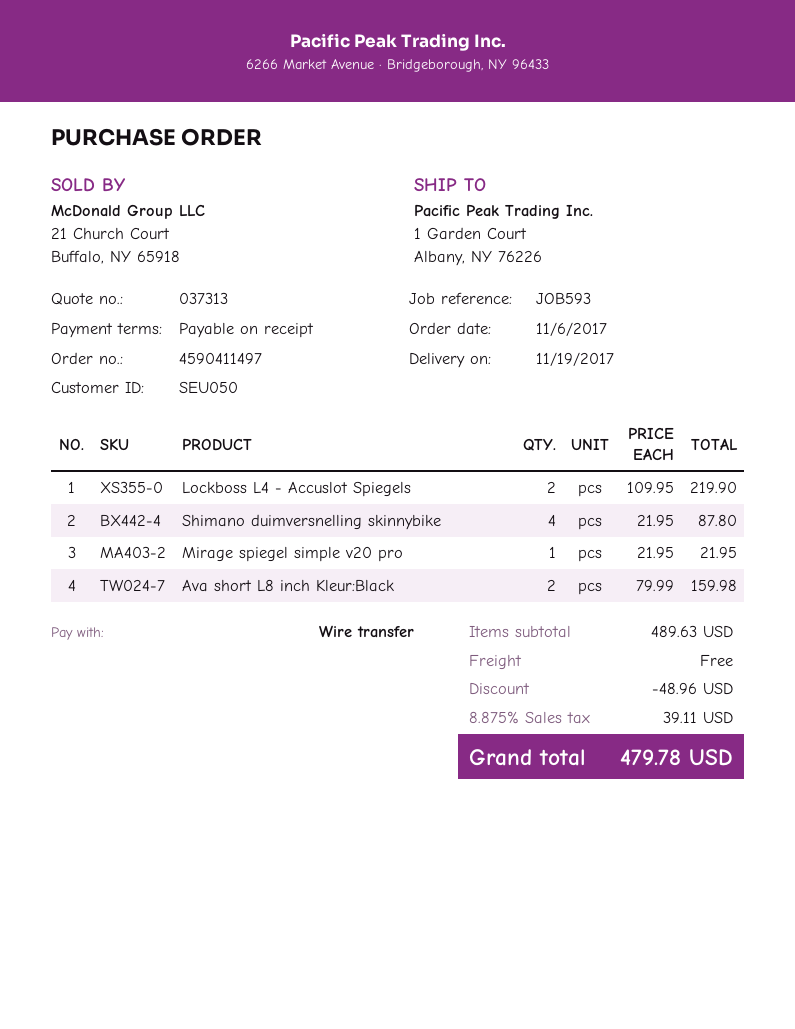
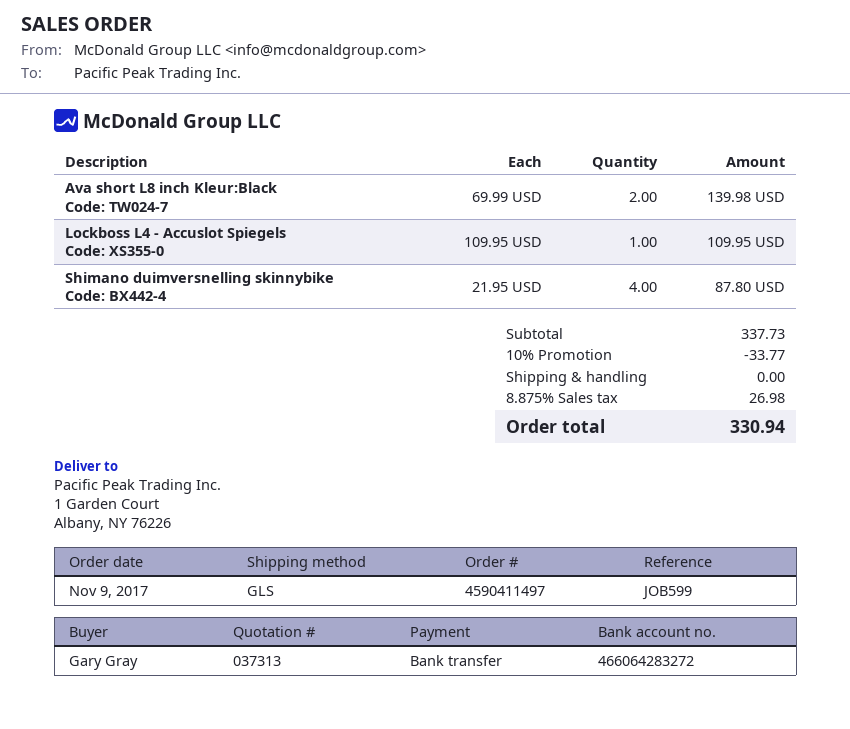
order date: 2017-11-06 -> 2017-11-09
reference: JOB593 -> JOB599
Lockboss L4 - Accuslot Spiegels: 2 x 109.95 = 219.90 -> 1 x 109.95 = 109.95
Mirage spiegel simple v20 pro: 1 x 21.95 = 21.95 -> none
Ava short L8 inch Kleur:Black: 2 x 79.99 = 159.98 -> 2 x 69.99 = 139.98
subtotal: 489.63 -> 337.73
discount: 48.96 -> 33.77
tax: 8.875% = 39.11 -> 8.875% = 26.98
total: 479.78 -> 330.94

